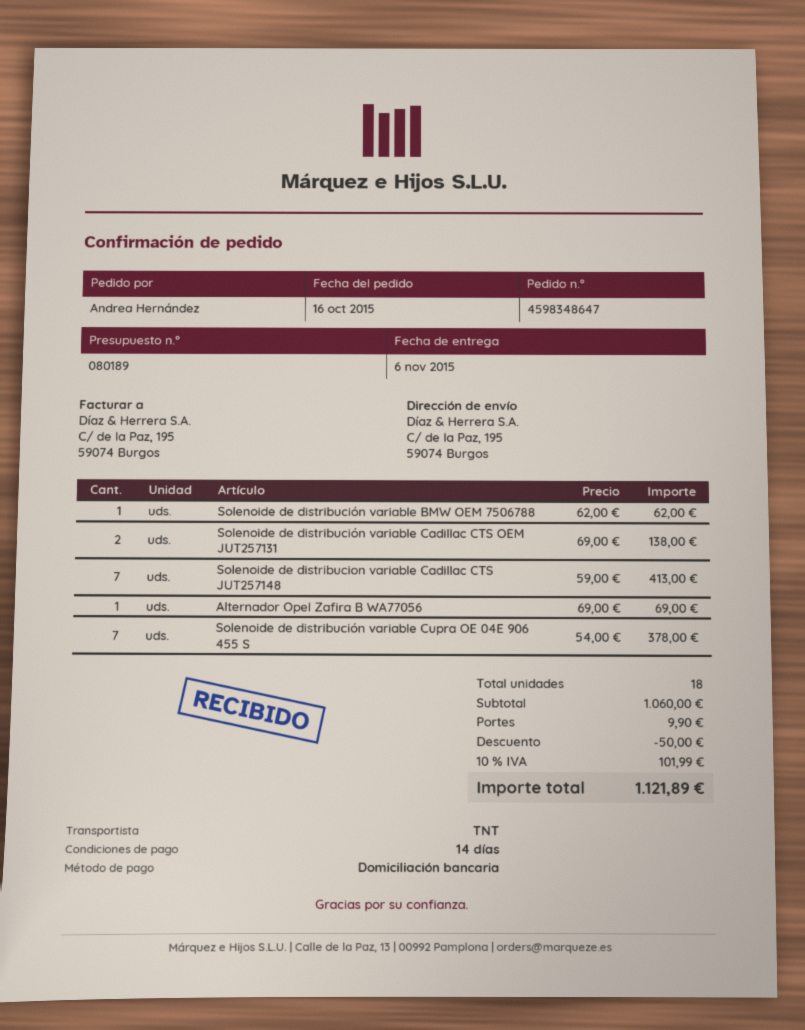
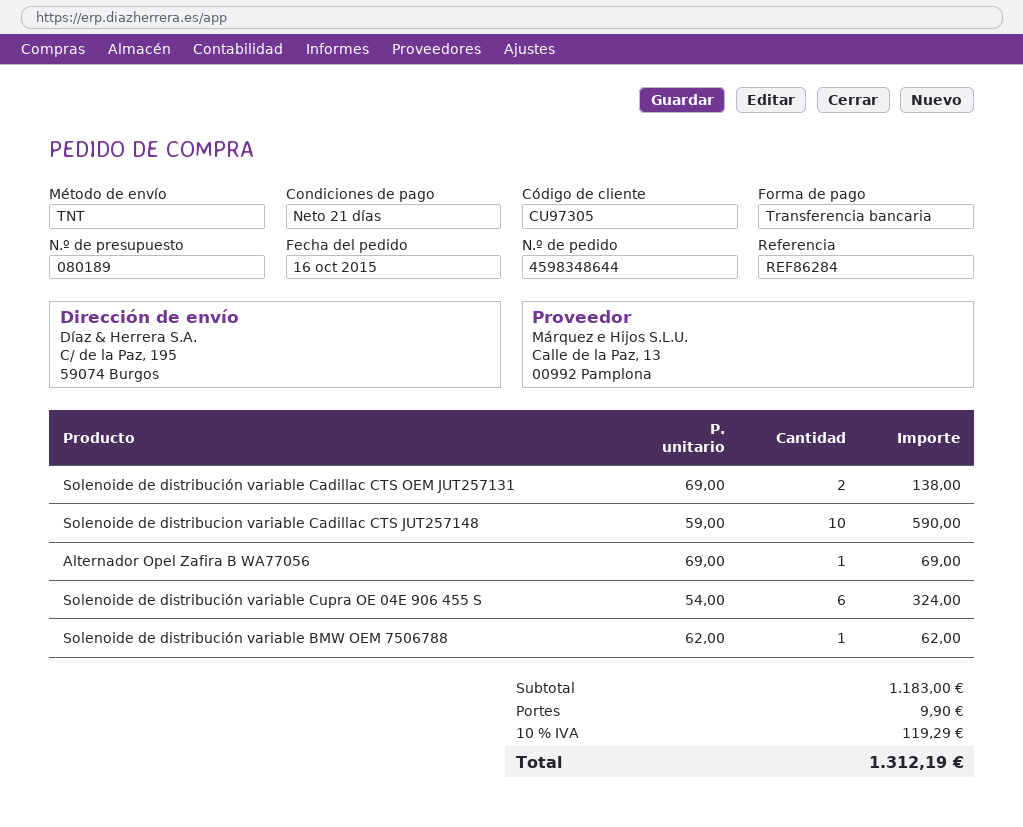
order number: 4598348647 -> 4598348644
payment terms: 14 days -> 21 days
payment method: direct debit -> bank transfer
Solenoide de distribucion variable Cadillac CTS JUT257148: 7 x 59.00 = 413.00 -> 10 x 59.00 = 590.00
Solenoide de distribución variable Cupra OE 04E 906 455 S: 7 x 54.00 = 378.00 -> 6 x 54.00 = 324.00
subtotal: 1060.00 -> 1183.00
discount: 50.00 -> none
tax: 10% = 101.99 -> 10% = 119.29
total: 1121.89 -> 1312.19

